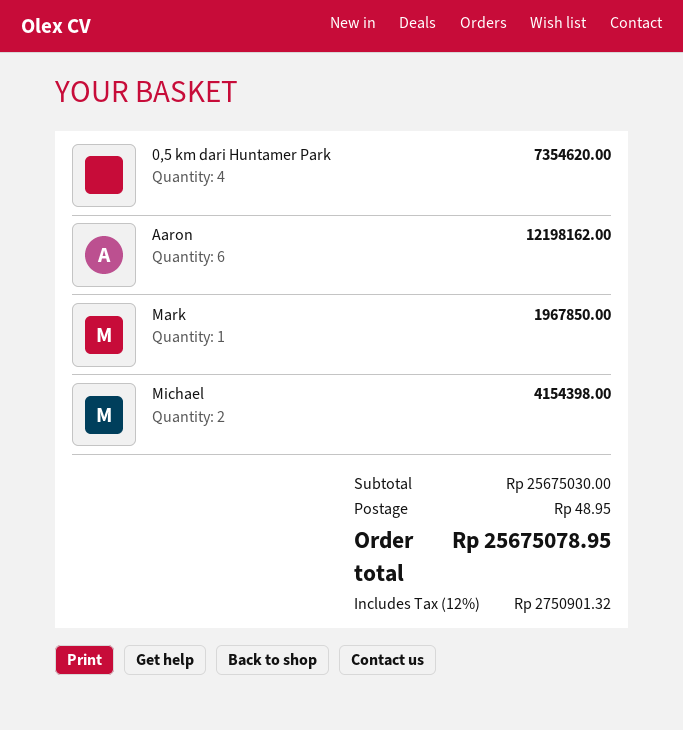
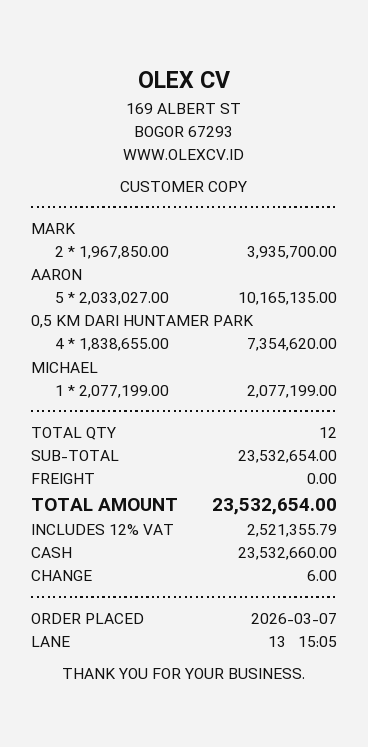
Aaron: 6 for 12198162.00 -> 5 for 10165135.00
Mark: 1 for 1967850.00 -> 2 for 3935700.00
Michael: 2 for 4154398.00 -> 1 for 2077199.00
subtotal: 25675030.00 -> 23532654.00
shipping: 48.95 -> 0.00
tax: 12% = 2750901.32 -> 12% = 2521355.79
total: 25675078.95 -> 23532654.00

